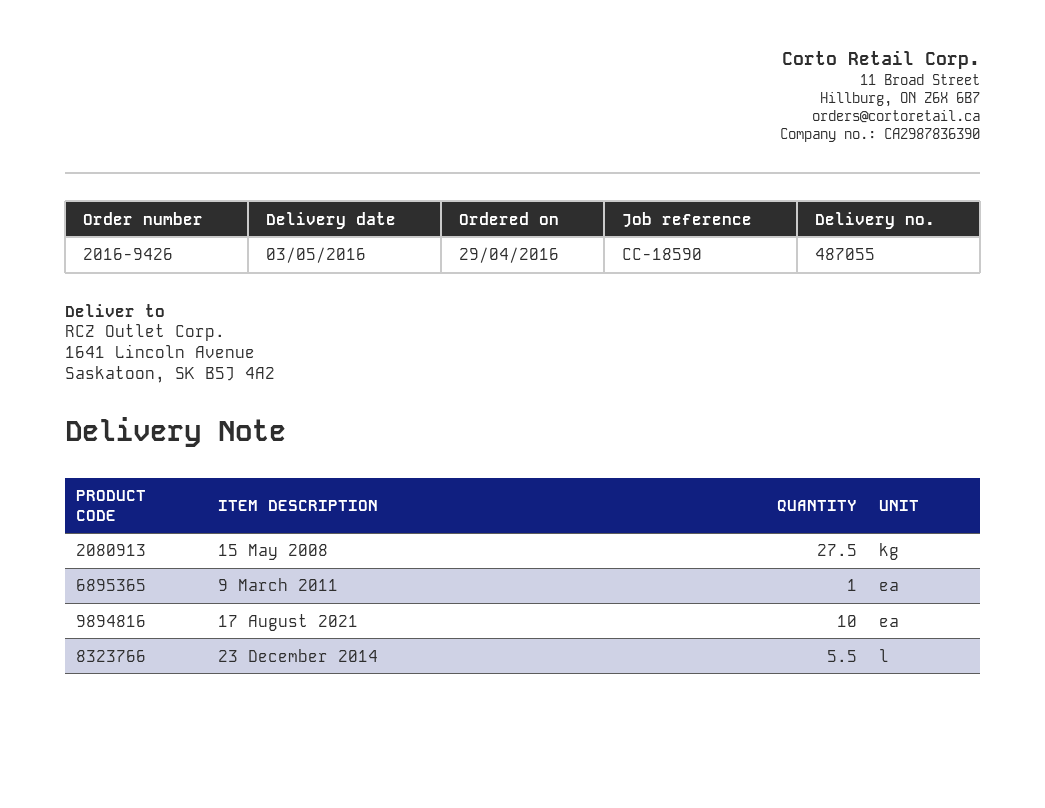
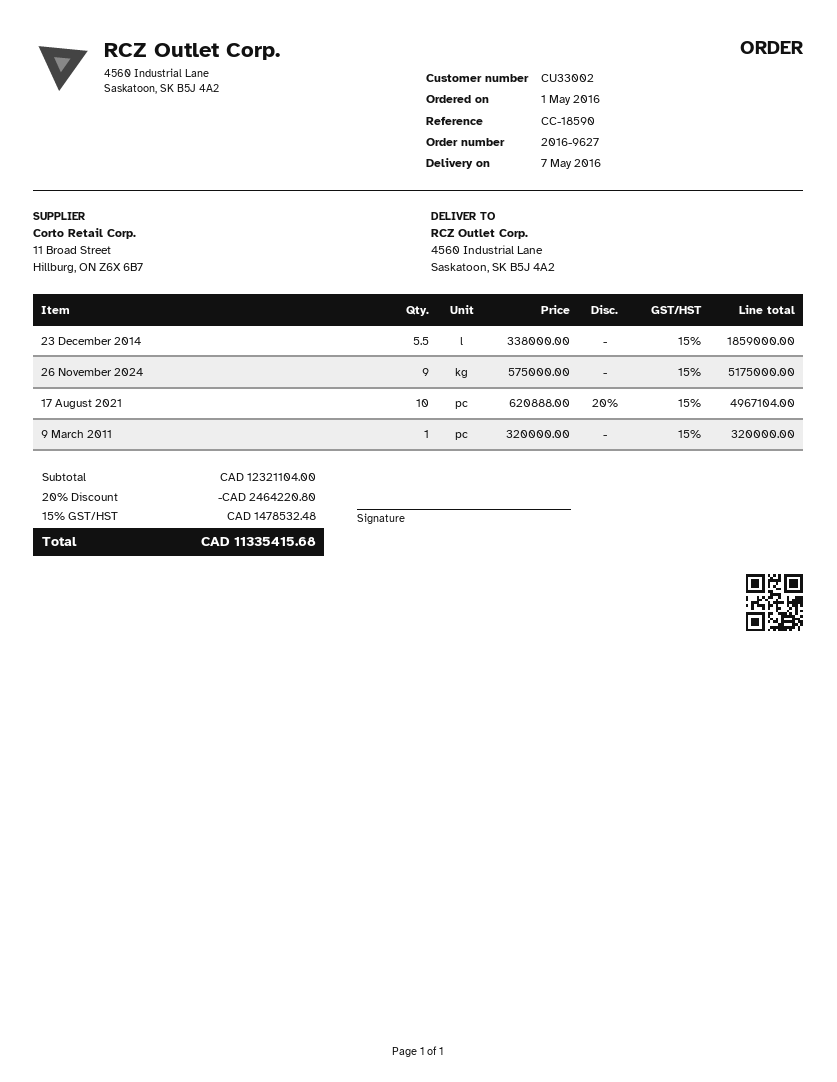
order number: 2016-9426 -> 2016-9627
order date: 2016-04-29 -> 2016-05-01
delivery date: 2016-05-03 -> 2016-05-07
ship to: 1641 Lincoln Avenue, Saskatoon, SK B5J 4A2 -> 4560 Industrial Lane, Saskatoon, SK B5J 4A2
15 May 2008: 27.5 -> none
26 November 2024: none -> 9

